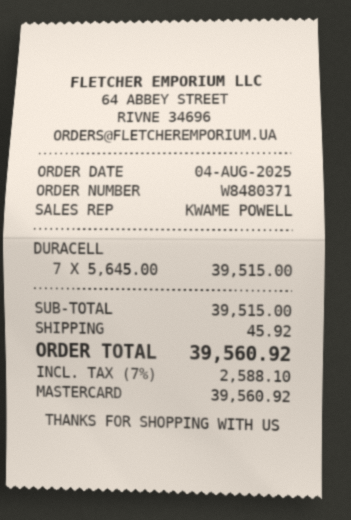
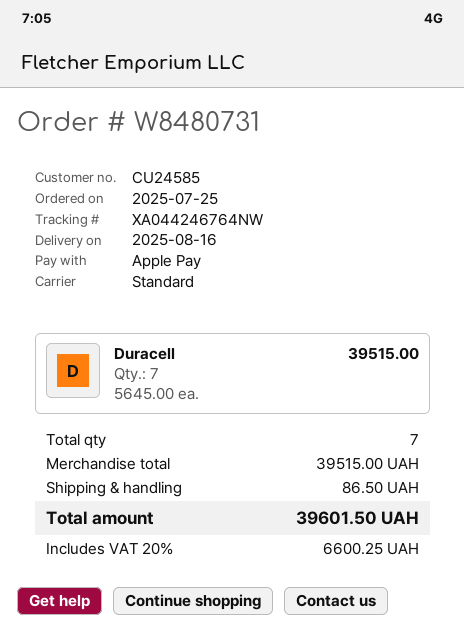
order number: W8480371 -> W8480731
order date: 2025-08-04 -> 2025-07-25
payment method: Mastercard -> Apple Pay
shipping: 45.92 -> 86.50
tax: 7% = 2588.10 -> 20% = 6600.25
total: 39560.92 -> 39601.50

